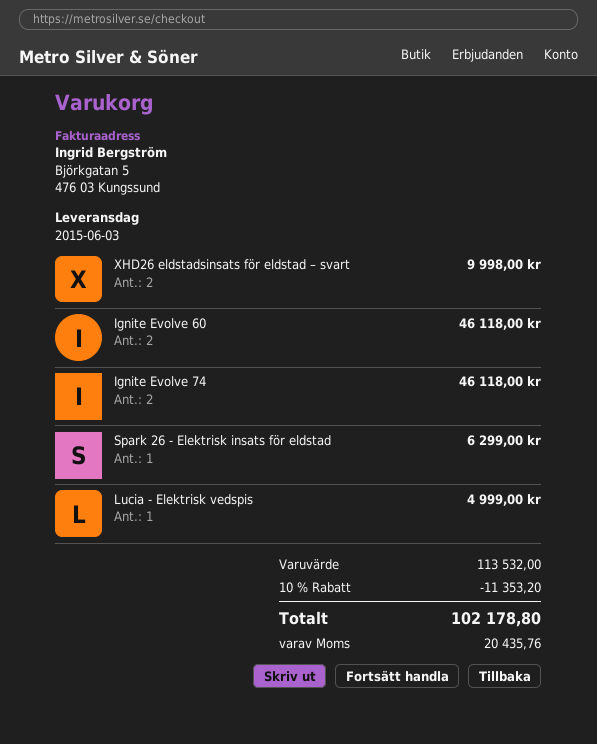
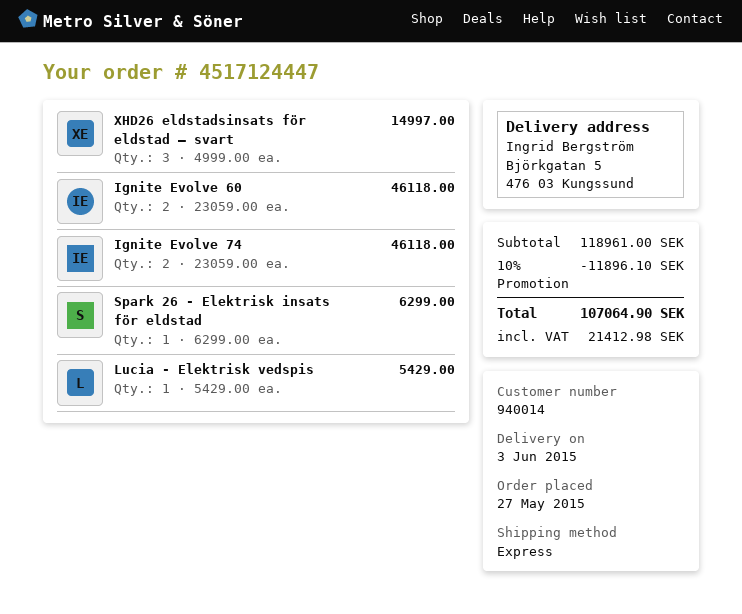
XHD26 eldstadsinsats för eldstad – svart: 2 for 9998.00 -> 3 for 14997.00
Lucia - Elektrisk vedspis: 1 for 4999.00 -> 1 for 5429.00
subtotal: 113532.00 -> 118961.00
discount: 10% = 11353.20 -> 10% = 11896.10
tax: 20435.76 -> 21412.98
total: 102178.80 -> 107064.90

